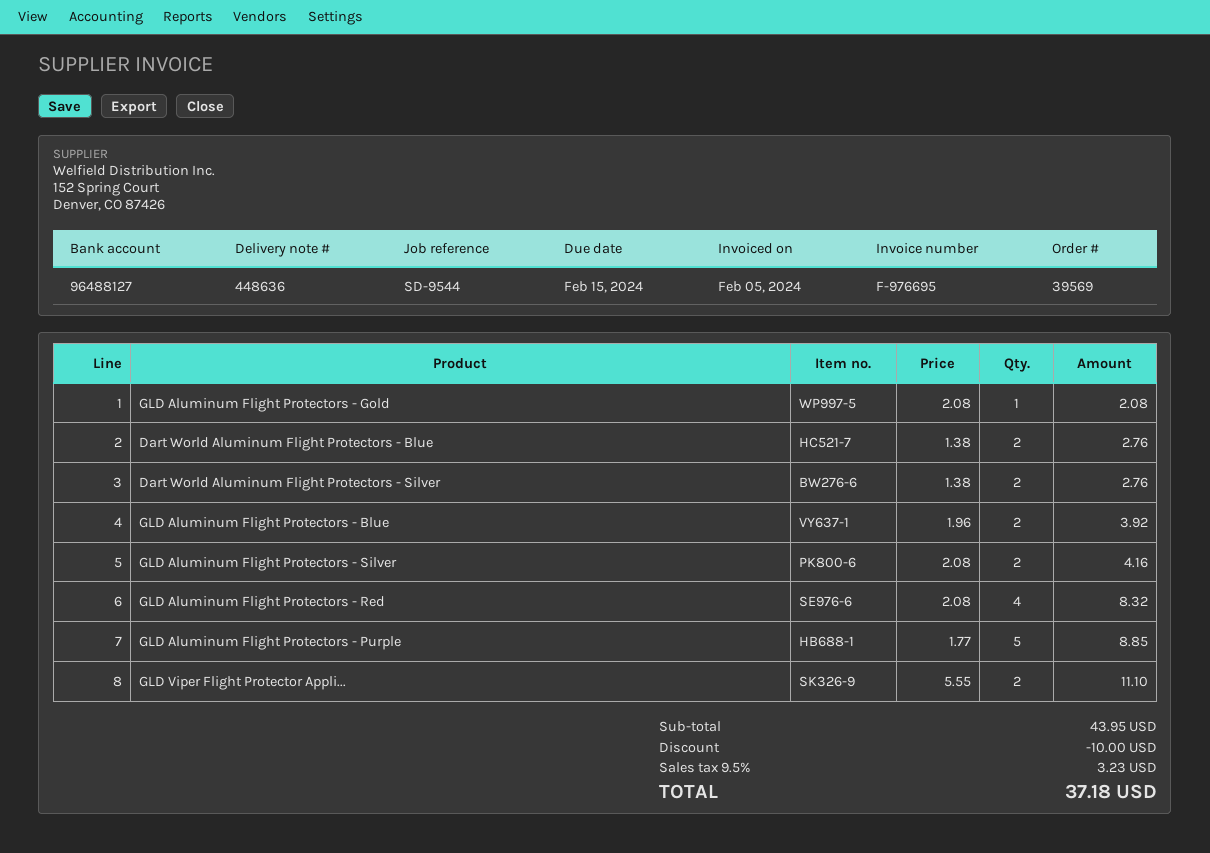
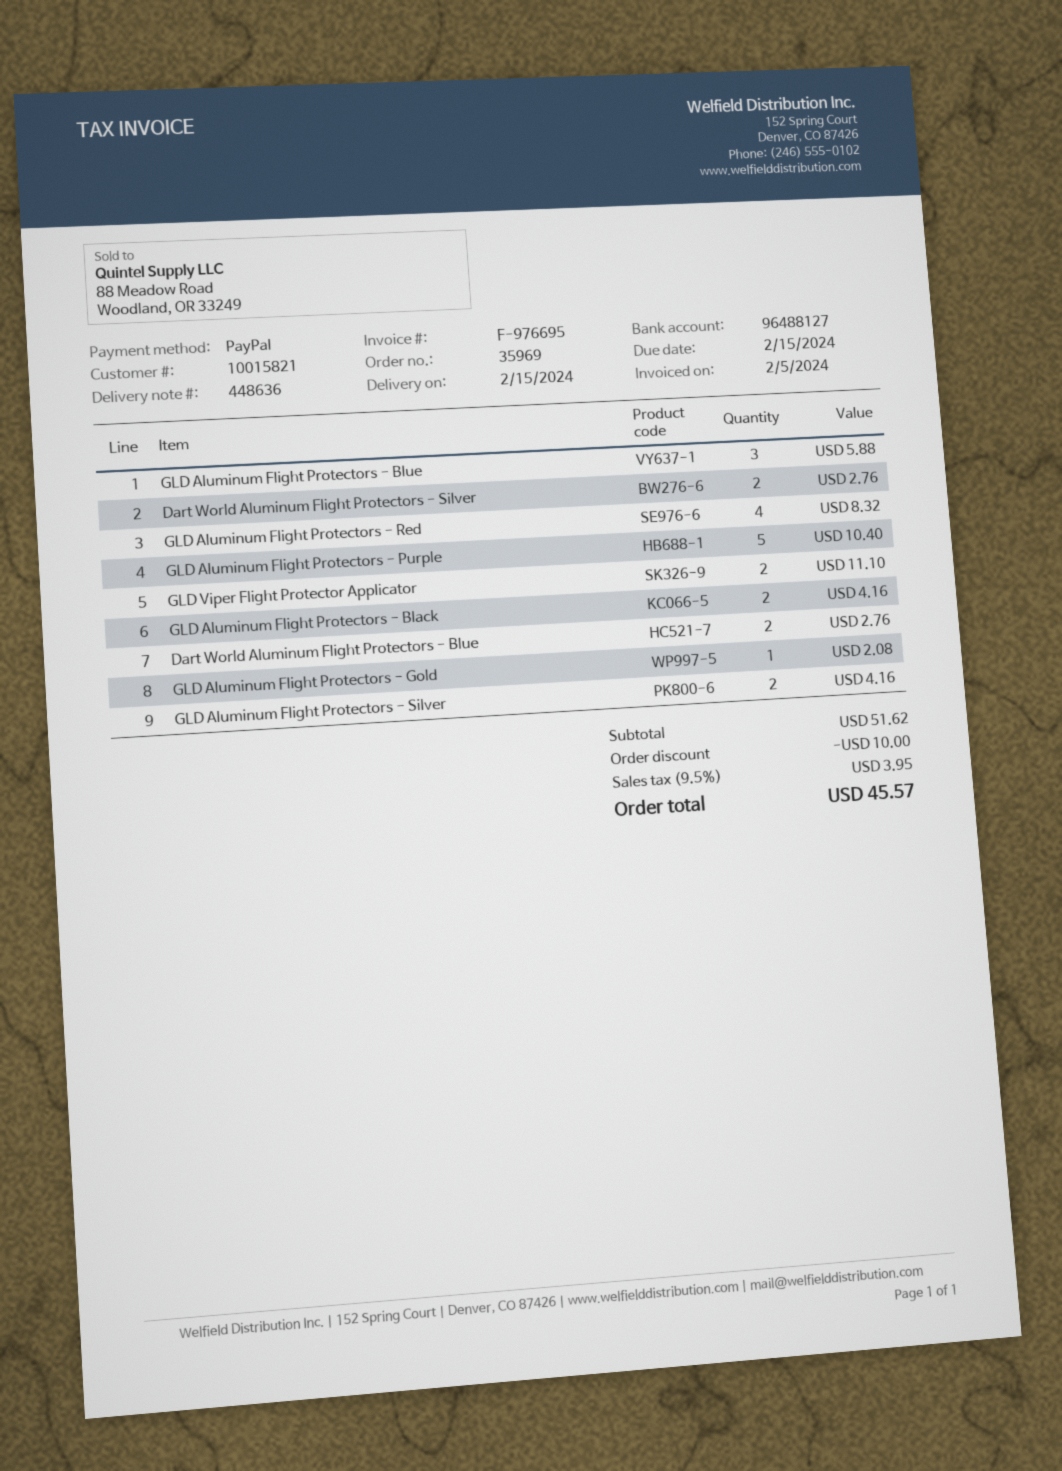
order number: 39569 -> 35969
GLD Aluminum Flight Protectors - Blue: 2 for 3.92 -> 3 for 5.88
GLD Aluminum Flight Protectors - Purple: 5 for 8.85 -> 5 for 10.40
GLD Aluminum Flight Protectors - Black: none -> 2 for 4.16
subtotal: 43.95 -> 51.62
tax: 9.5% = 3.23 -> 9.5% = 3.95
total: 37.18 -> 45.57

